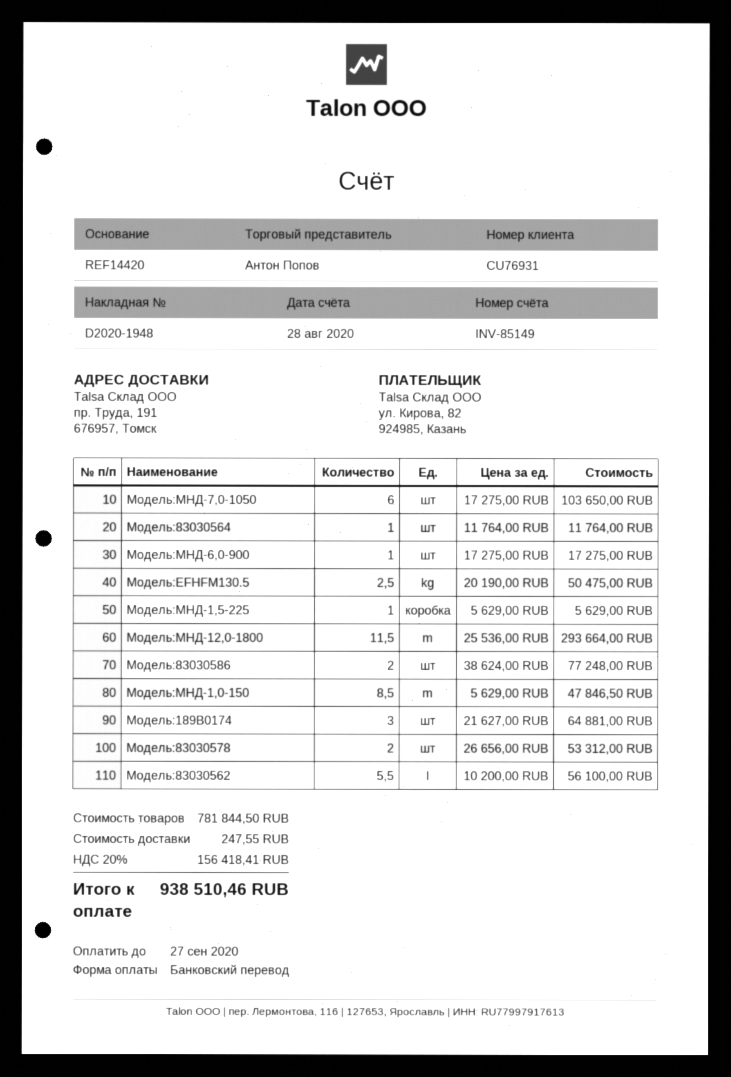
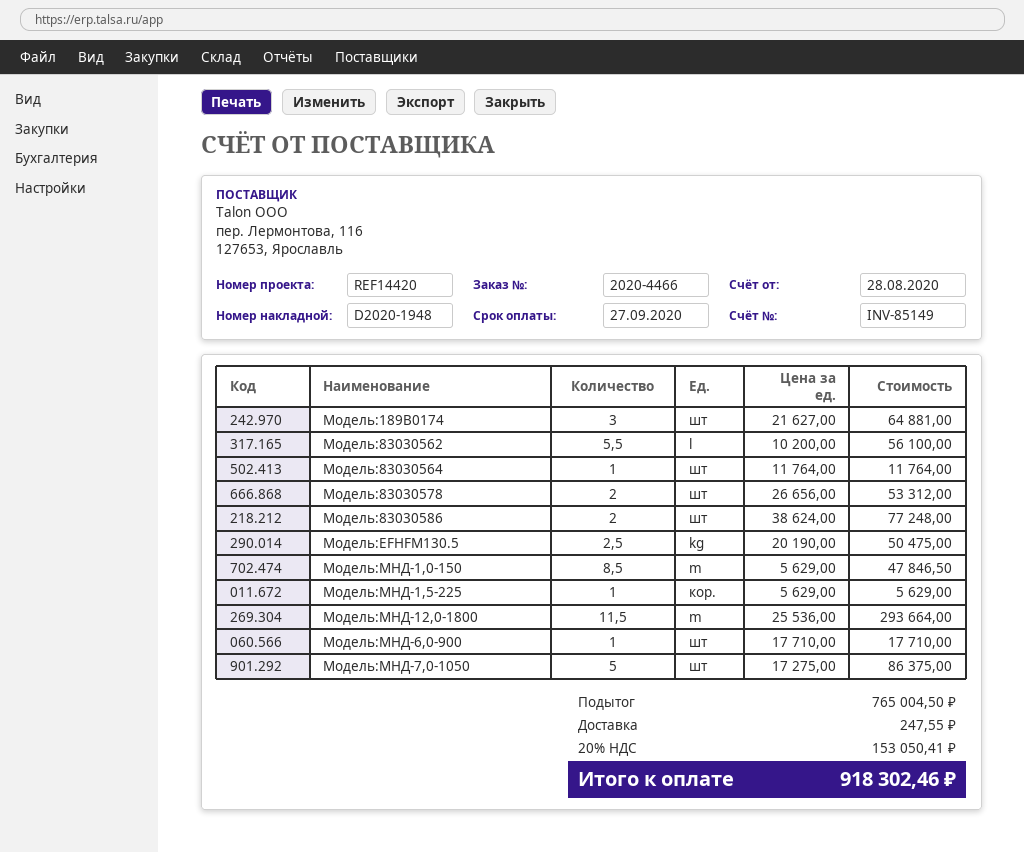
Модель:МНД-7,0-1050: 6 x 17275.00 = 103650.00 -> 5 x 17275.00 = 86375.00
Модель:МНД-6,0-900: 1 x 17275.00 = 17275.00 -> 1 x 17710.00 = 17710.00
subtotal: 781844.50 -> 765004.50
tax: 20% = 156418.41 -> 20% = 153050.41
total: 938510.46 -> 918302.46

